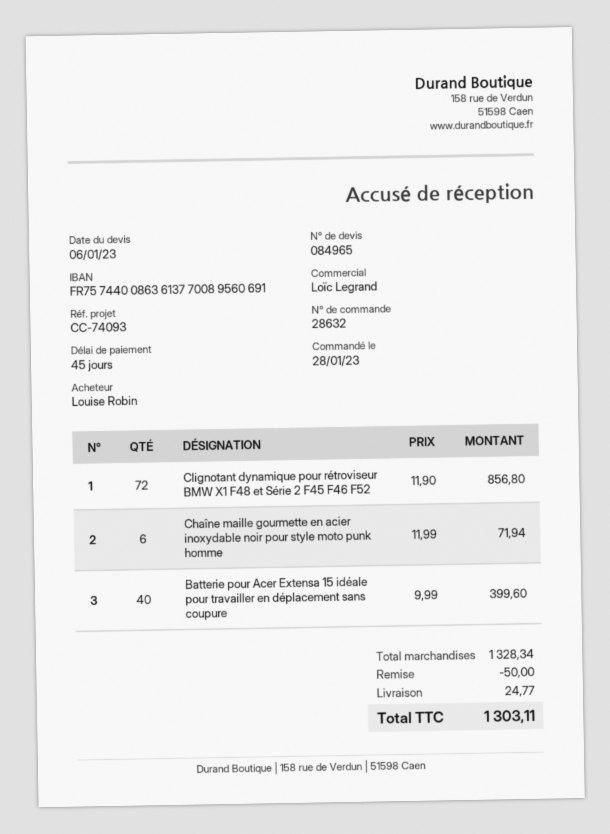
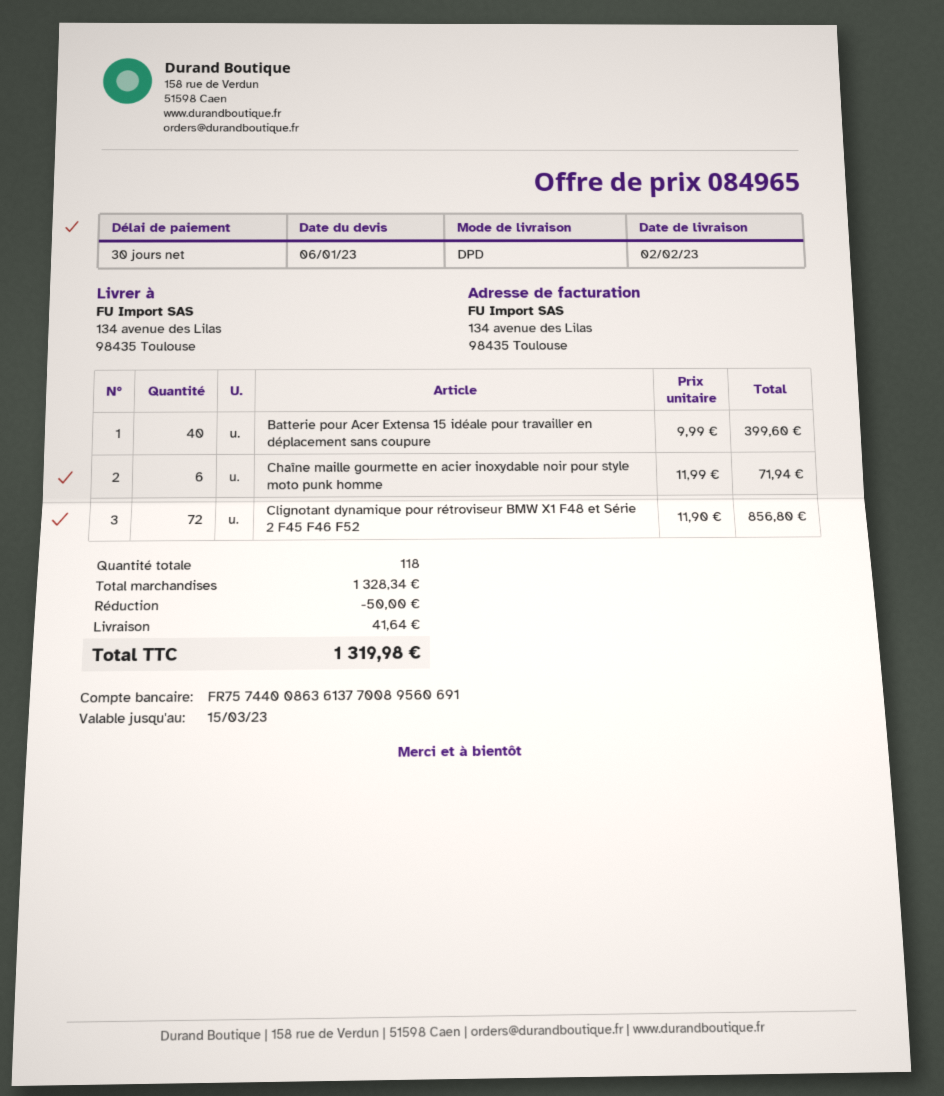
payment terms: 45 days -> 30 days
shipping: 24.77 -> 41.64
total: 1303.11 -> 1319.98

